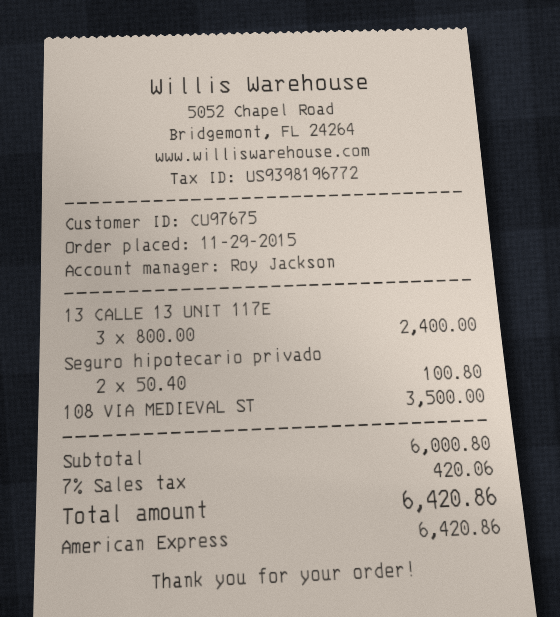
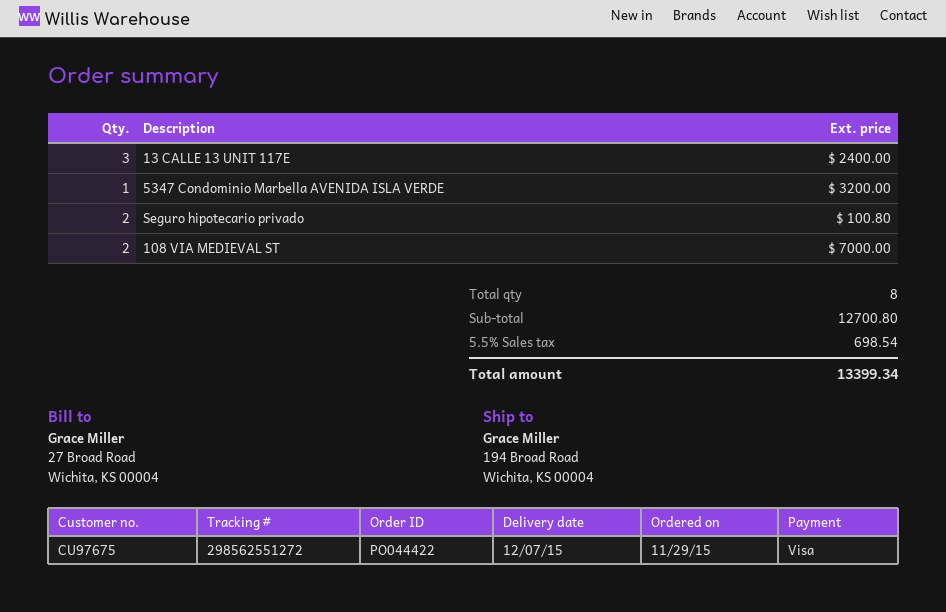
payment method: American Express -> Visa
108 VIA MEDIEVAL ST: 1 for 3500.00 -> 2 for 7000.00
5347 Condominio Marbella AVENIDA ISLA VERDE: none -> 1 for 3200.00
subtotal: 6000.80 -> 12700.80
tax: 7% = 420.06 -> 5.5% = 698.54
total: 6420.86 -> 13399.34

